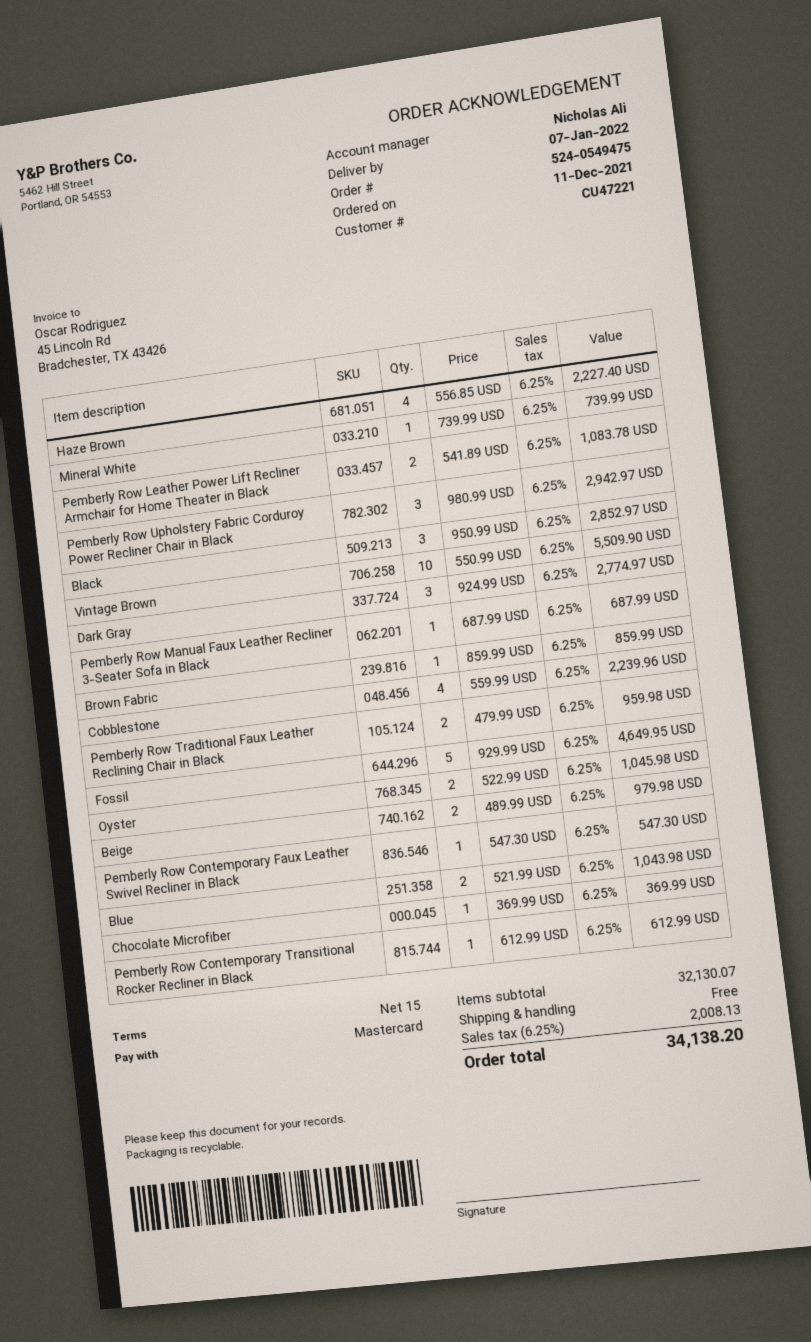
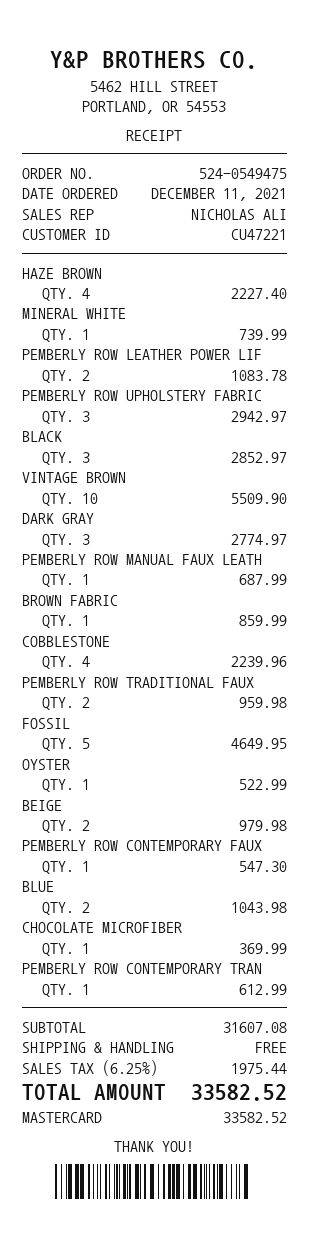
Oyster: 2 for 1045.98 -> 1 for 522.99
subtotal: 32130.07 -> 31607.08
tax: 6.25% = 2008.13 -> 6.25% = 1975.44
total: 34138.20 -> 33582.52

